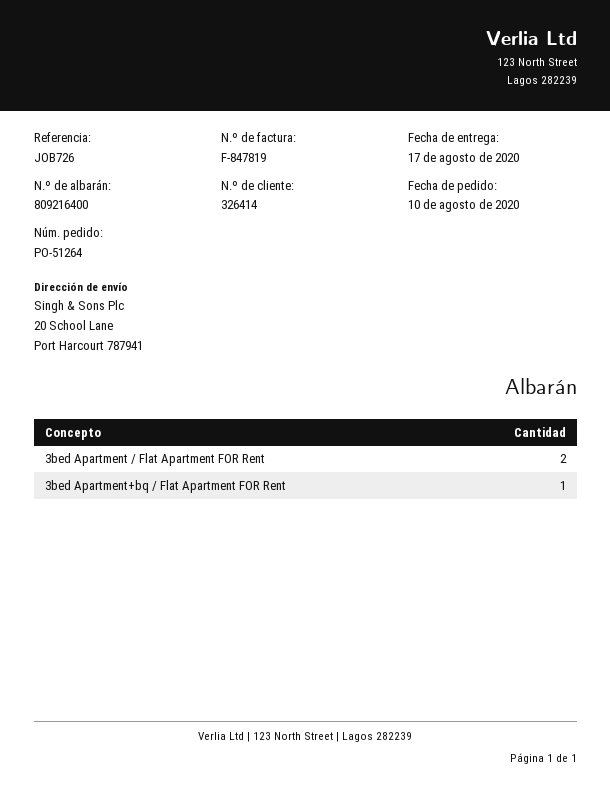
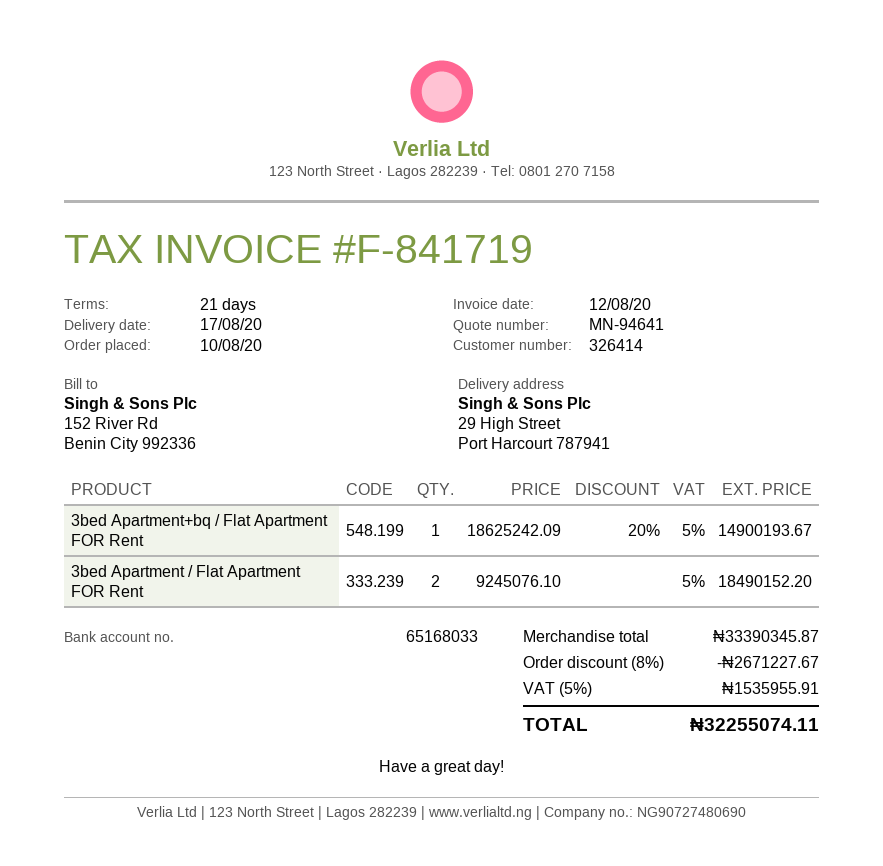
invoice number: F-847819 -> F-841719
ship to: 20 School Lane, Port Harcourt 787941 -> 29 High Street, Port Harcourt 787941

